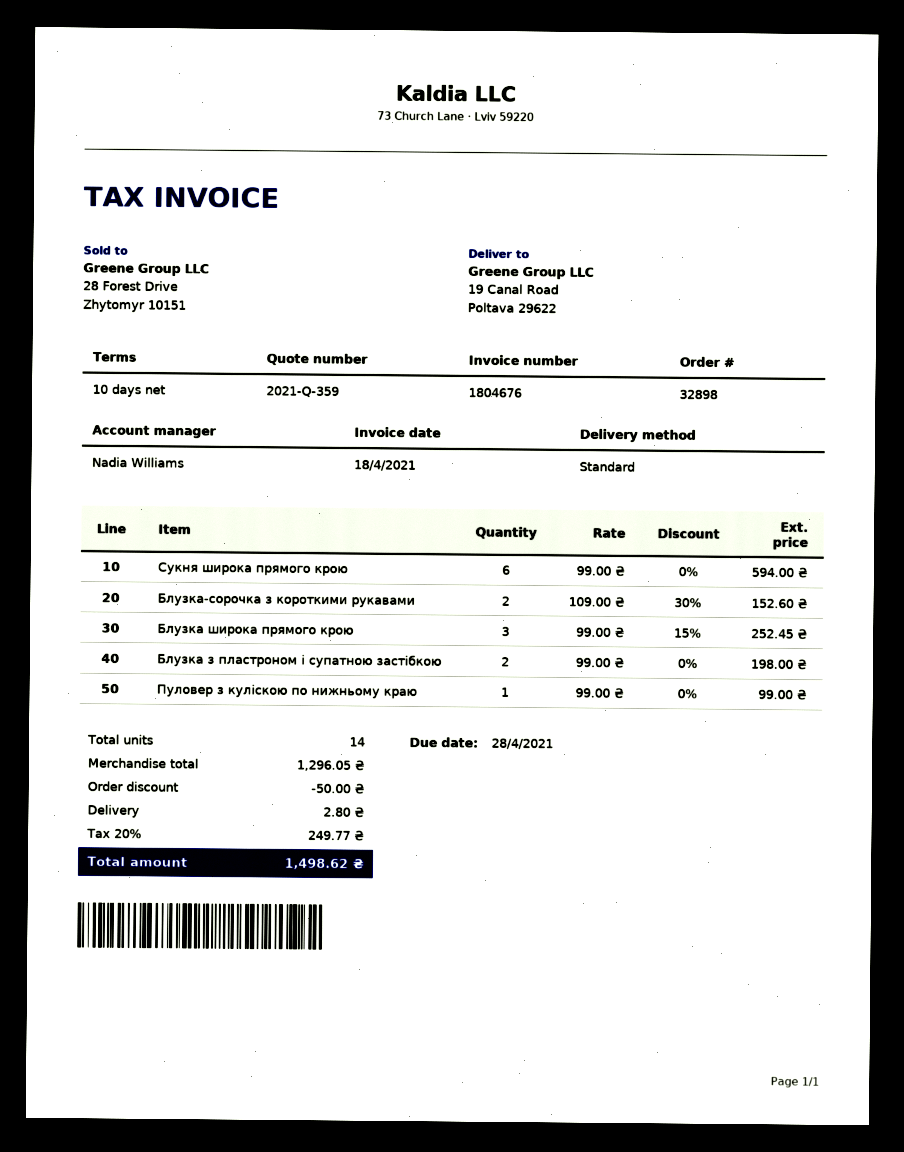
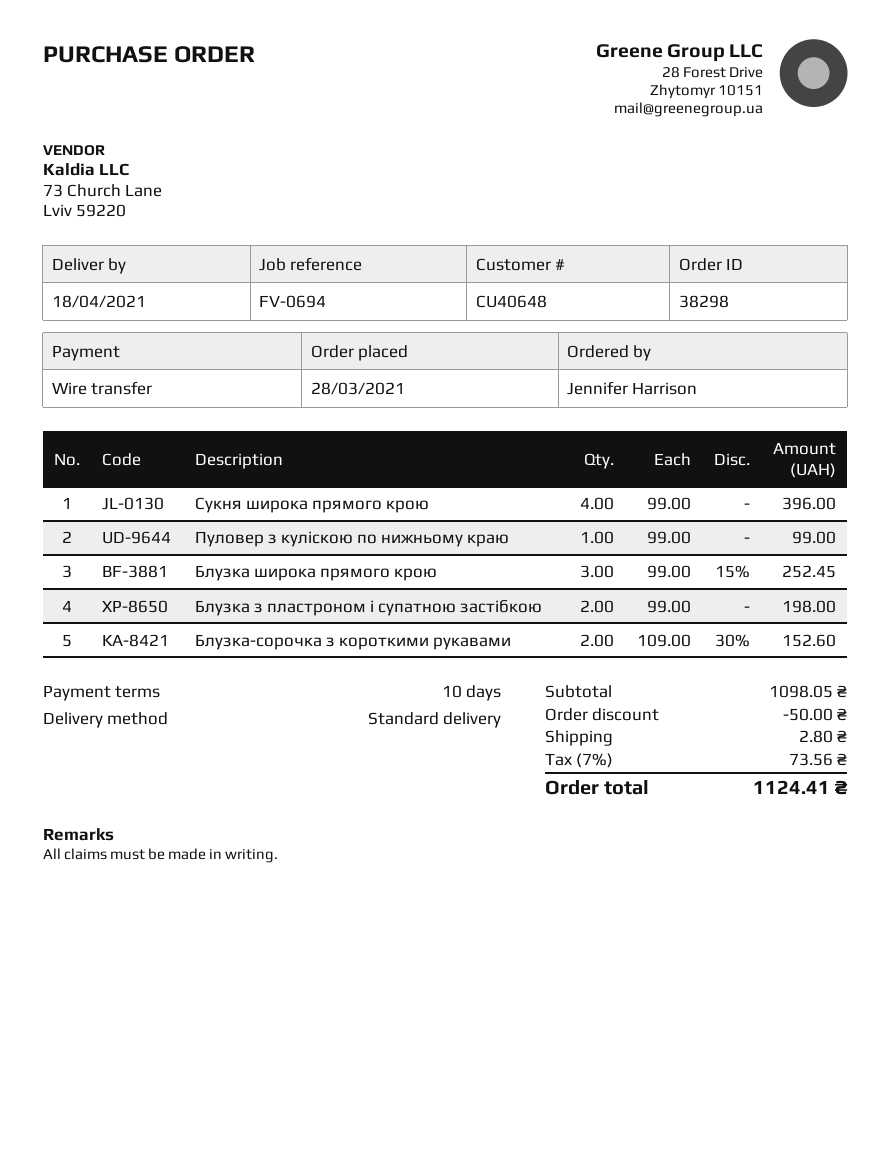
order number: 32898 -> 38298
Сукня широка прямого крою: 6 x 99.00 = 594.00 -> 4 x 99.00 = 396.00
subtotal: 1296.05 -> 1098.05
tax: 20% = 249.77 -> 7% = 73.56
total: 1498.62 -> 1124.41

